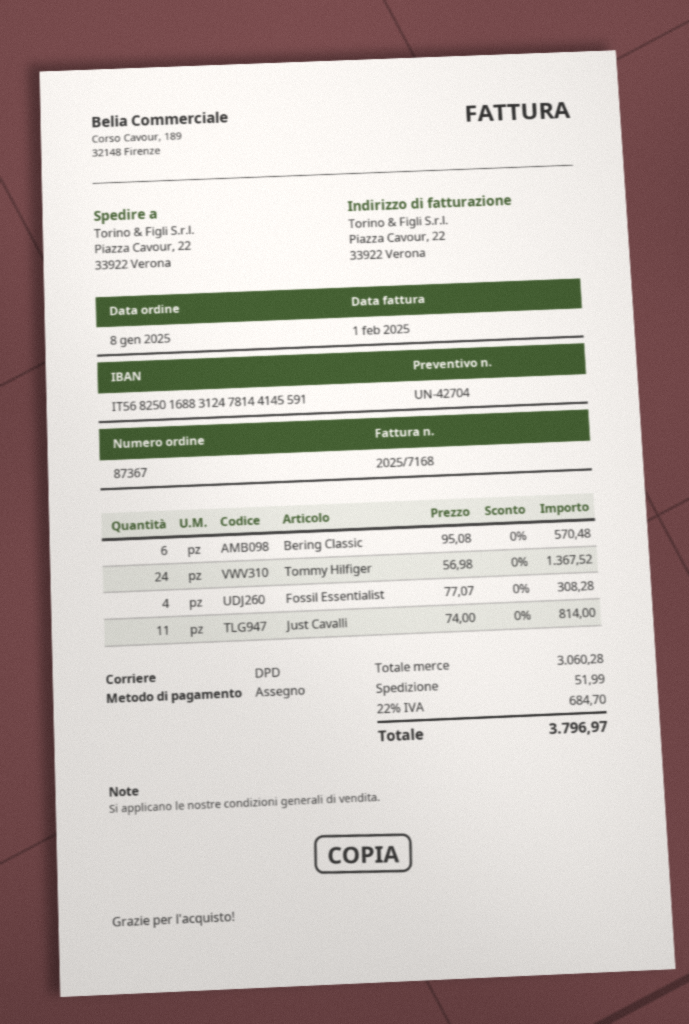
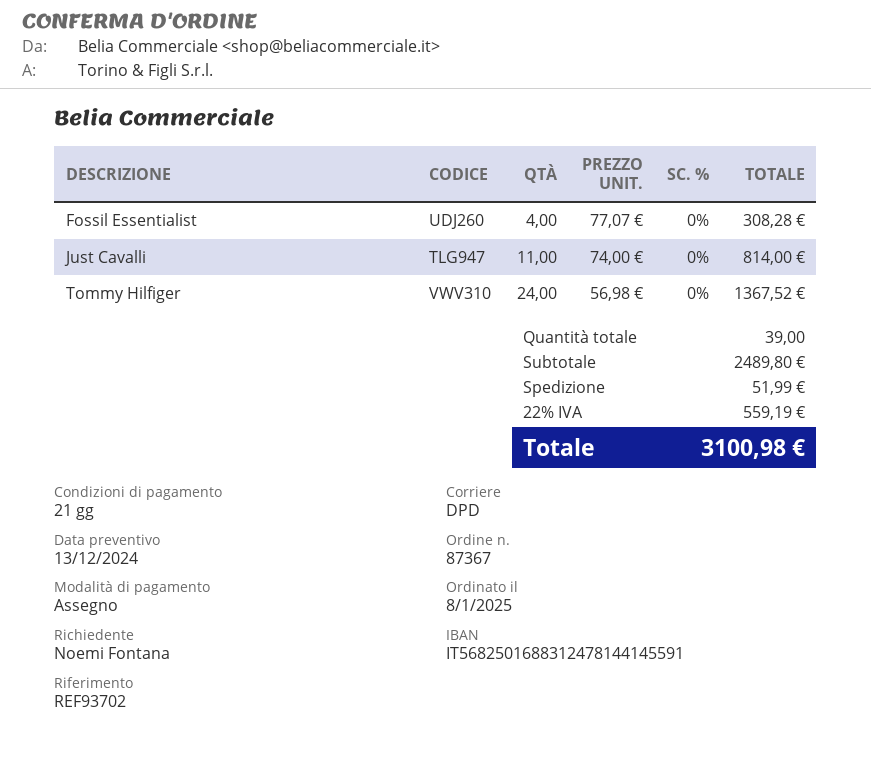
Bering Classic: 6 x 95.08 = 570.48 -> none
subtotal: 3060.28 -> 2489.80
tax: 22% = 684.70 -> 22% = 559.19
total: 3796.97 -> 3100.98

